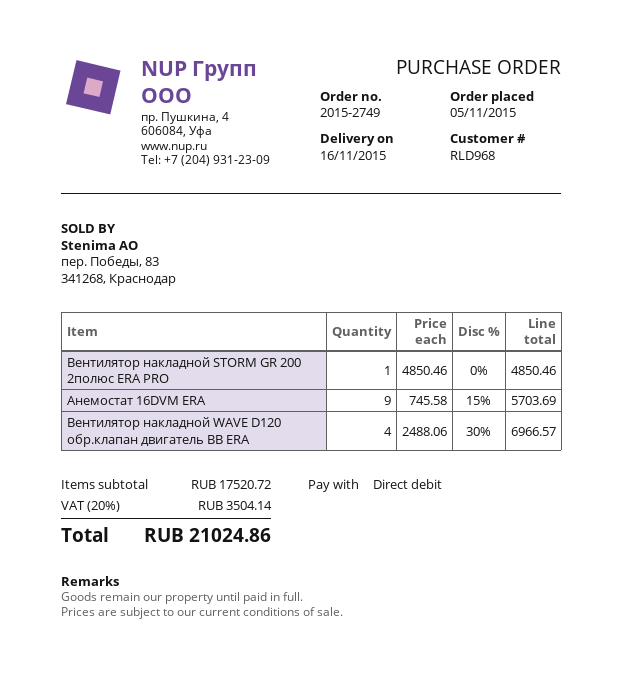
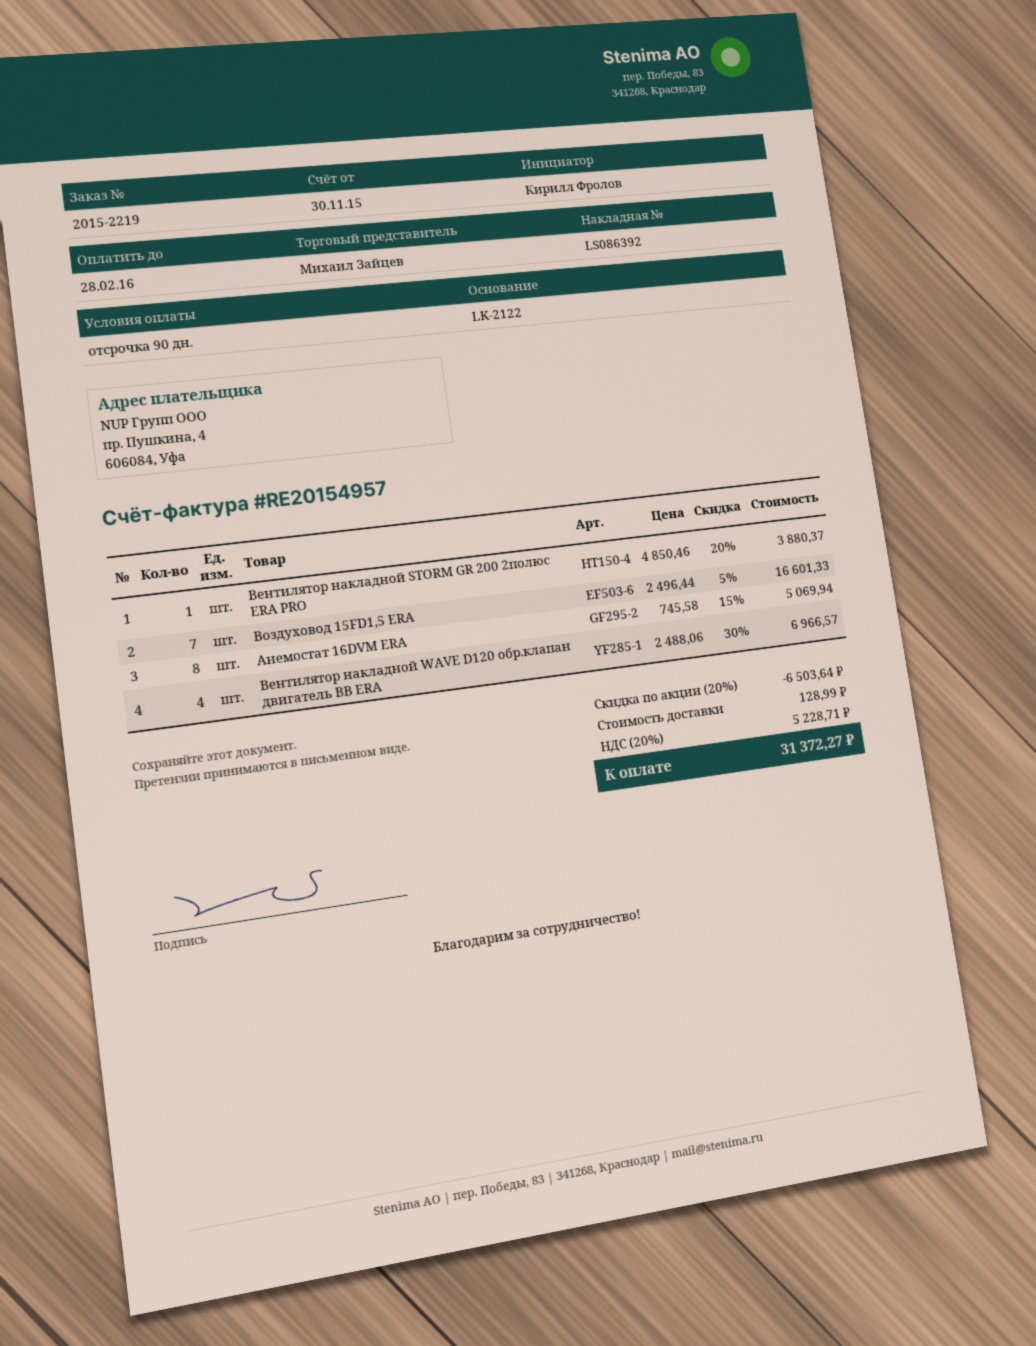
order number: 2015-2749 -> 2015-2219
Вентилятор накладной STORM GR 200 2полюс ERA PRO: 1 x 4850.46 = 4850.46 -> 1 x 4850.46 - 20% = 3880.37
Анемостат 16DVM ERA: 9 x 745.58 - 15% = 5703.69 -> 8 x 745.58 - 15% = 5069.94
Воздуховод 15FD1,5 ERA: none -> 7 x 2496.44 - 5% = 16601.33
discount: none -> 20% = 6503.64
shipping: none -> 128.99
tax: 20% = 3504.14 -> 20% = 5228.71
total: 21024.86 -> 31372.27

